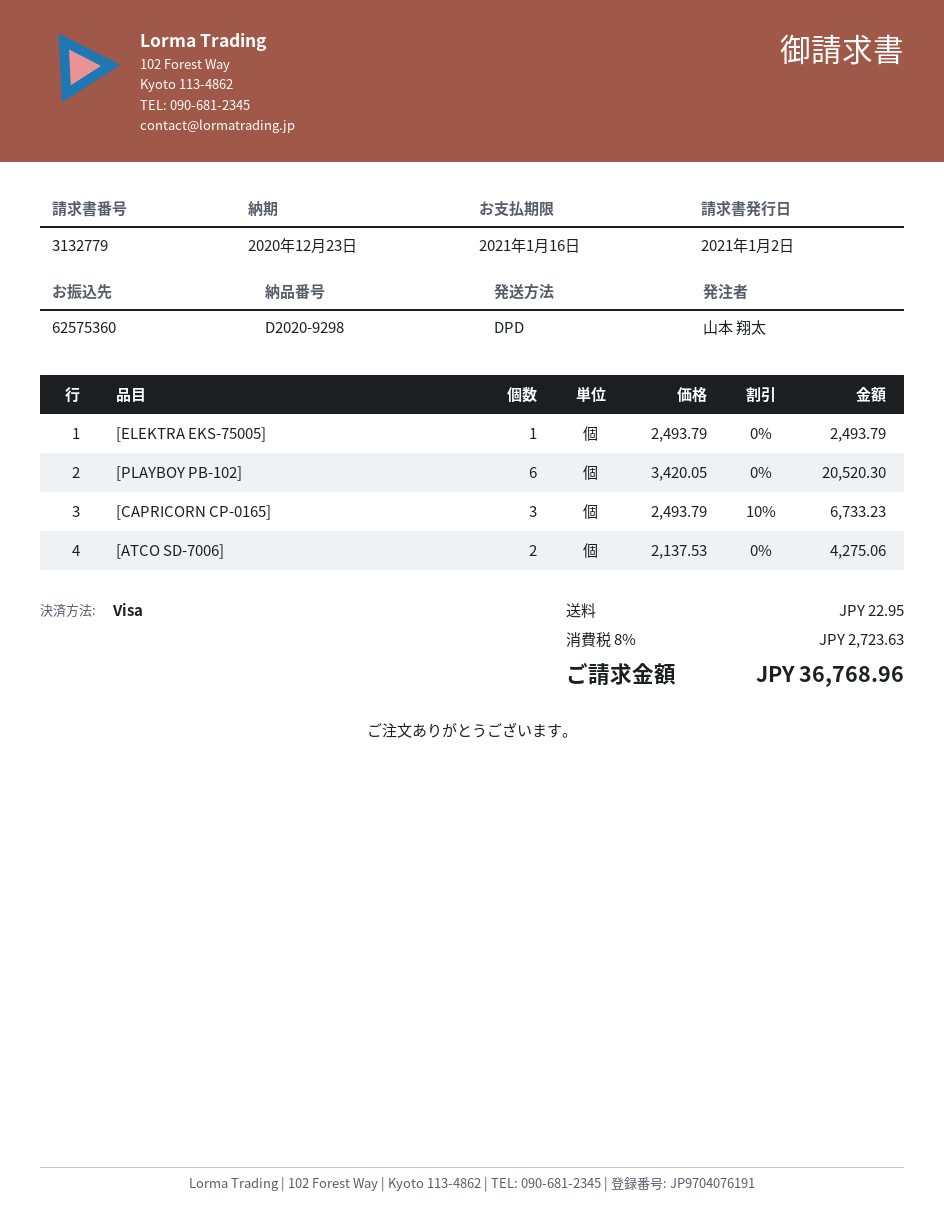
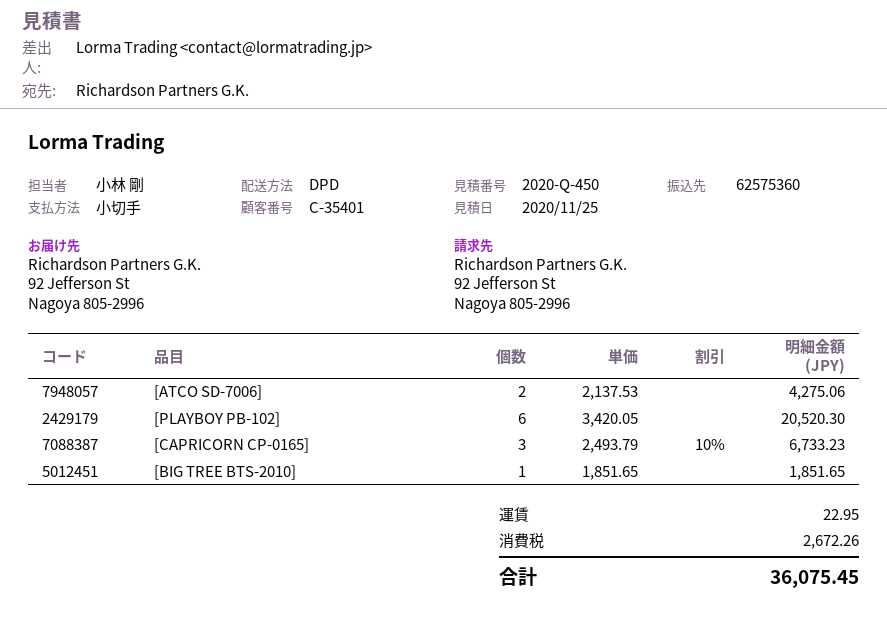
payment method: Visa -> cheque
[ELEKTRA EKS-75005]: 1 x 2493.79 = 2493.79 -> none
[BIG TREE BTS-2010]: none -> 1 x 1851.65 = 1851.65
tax: 2723.63 -> 2672.26
total: 36768.96 -> 36075.45

